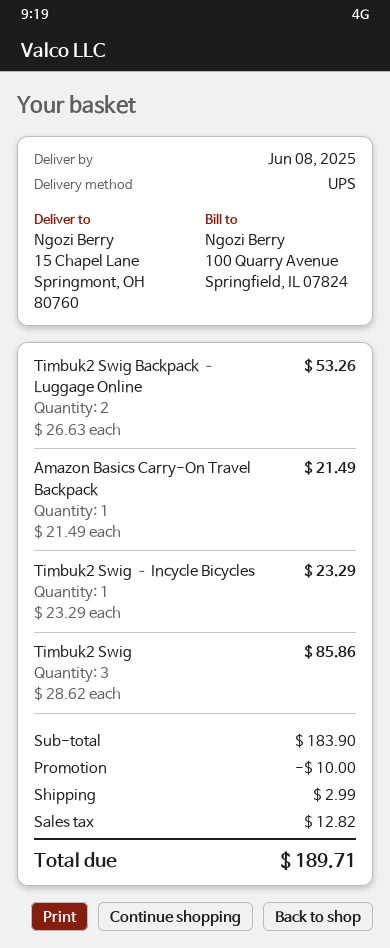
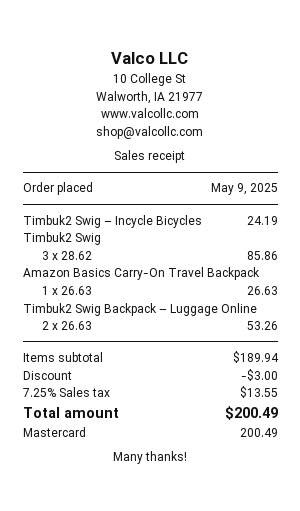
Amazon Basics Carry-On Travel Backpack: 1 x 21.49 = 21.49 -> 1 x 26.63 = 26.63
Timbuk2 Swig – Incycle Bicycles: 1 x 23.29 = 23.29 -> 1 x 24.19 = 24.19
subtotal: 183.90 -> 189.94
discount: 10.00 -> 3.00
shipping: 2.99 -> none
tax: 12.82 -> 13.55
total: 189.71 -> 200.49

